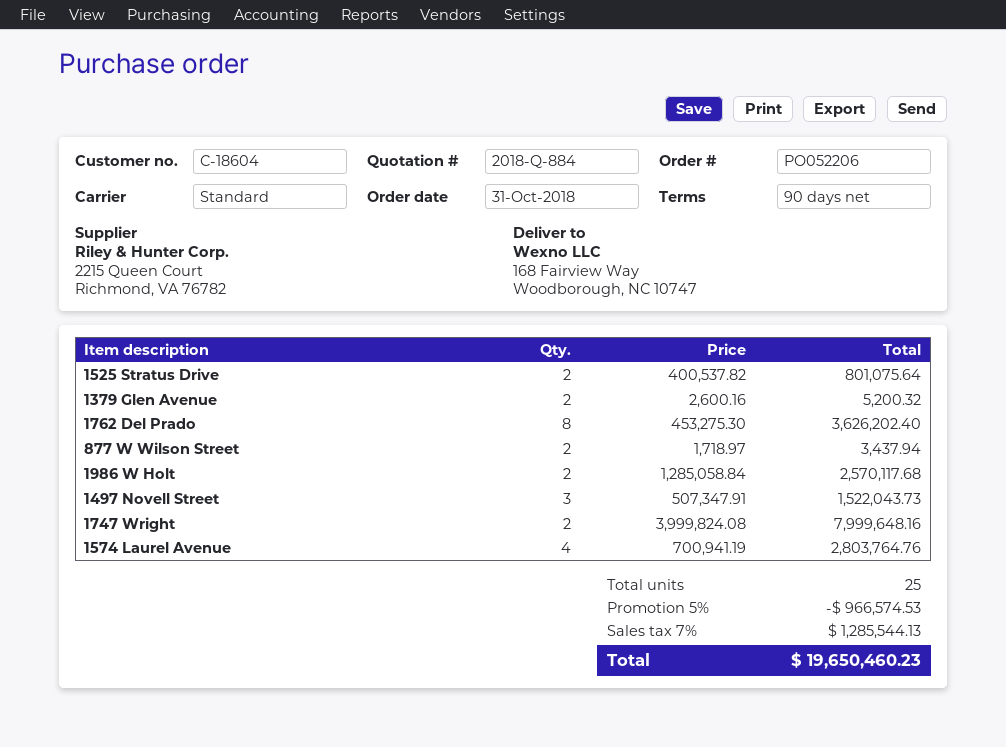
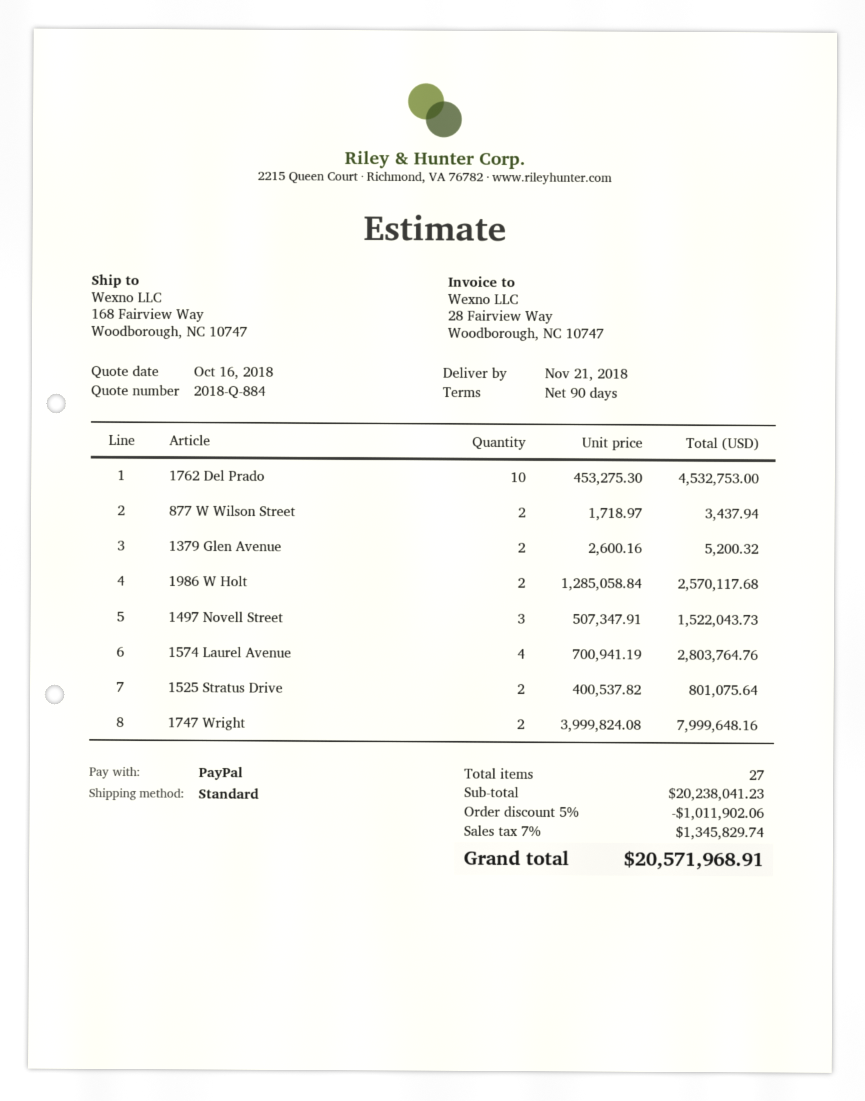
1762 Del Prado: 8 x 453275.30 = 3626202.40 -> 10 x 453275.30 = 4532753.00
total quantity: 25 -> 27
discount: 5% = 966574.53 -> 5% = 1011902.06
tax: 7% = 1285544.13 -> 7% = 1345829.74
total: 19650460.23 -> 20571968.91

